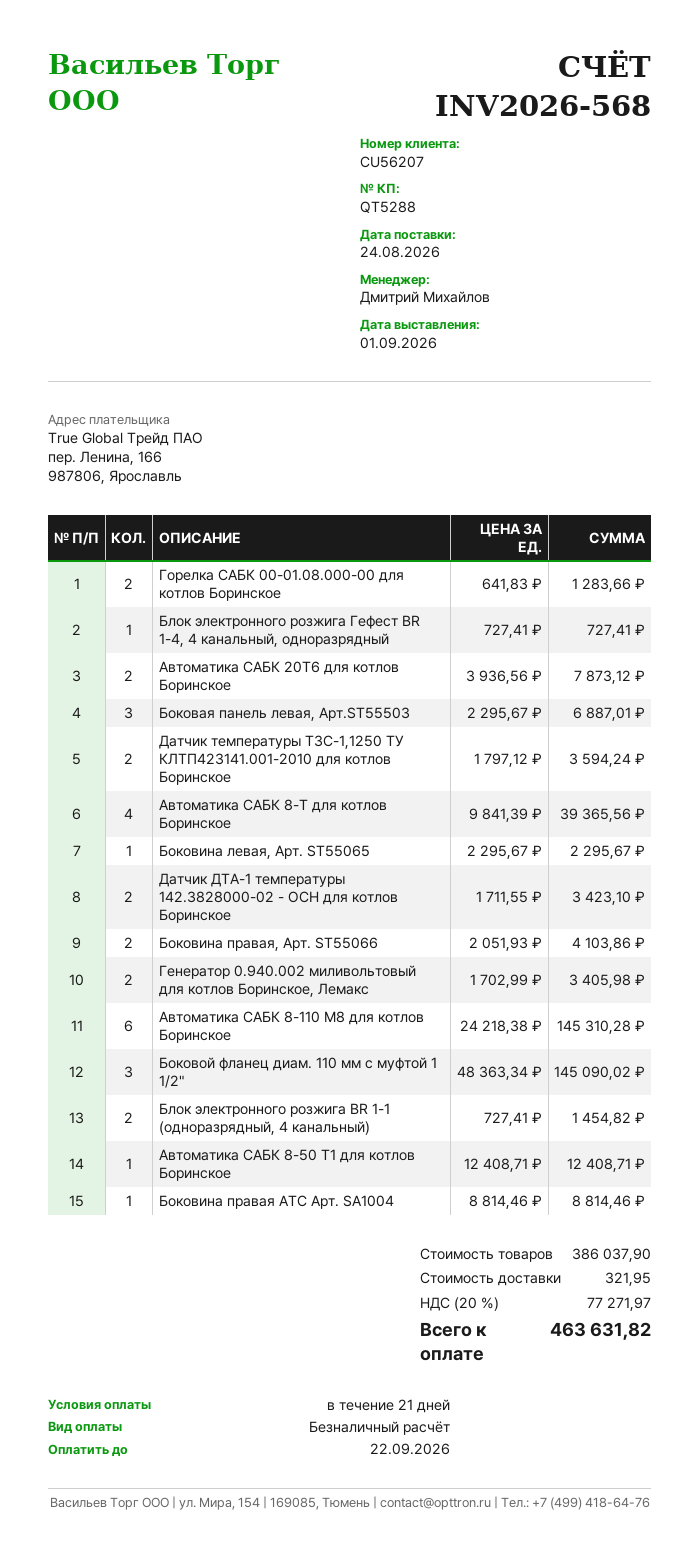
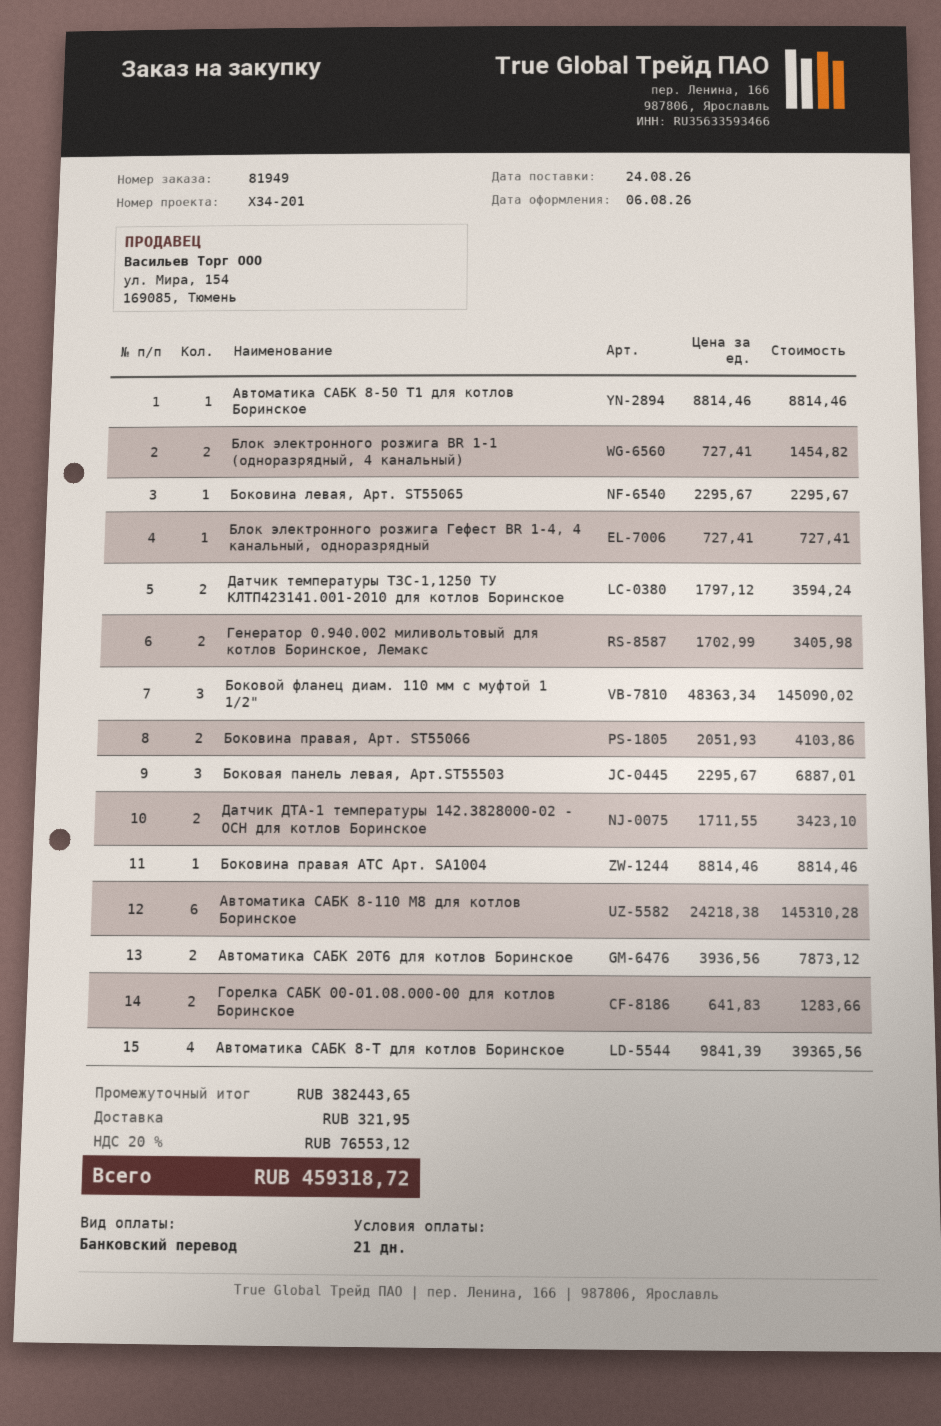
Автоматика САБК 8-50 Т1 для котлов Боринское: 1 x 12408.71 = 12408.71 -> 1 x 8814.46 = 8814.46
subtotal: 386037.90 -> 382443.65
tax: 20% = 77271.97 -> 20% = 76553.12
total: 463631.82 -> 459318.72

